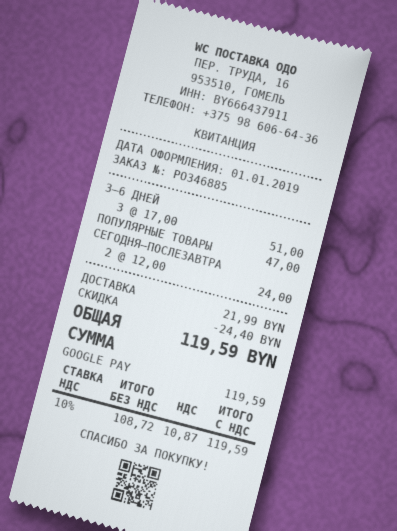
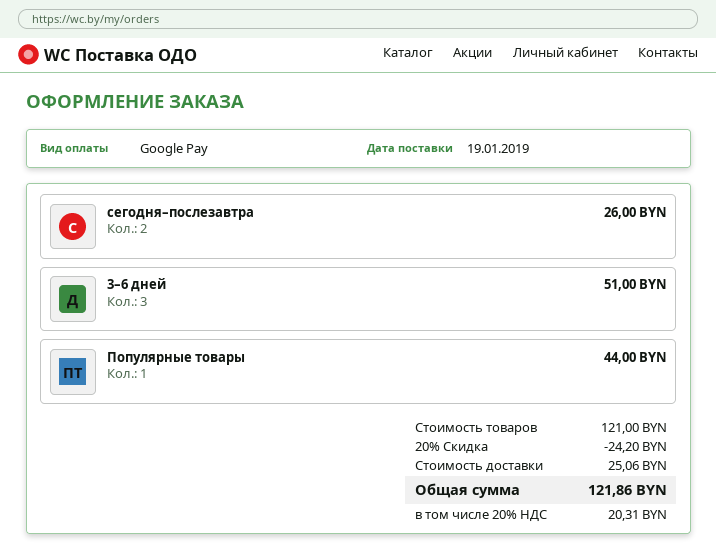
ПОПУЛЯРНЫЕ ТОВАРЫ: 1 for 47.00 -> 1 for 44.00
СЕГОДНЯ–ПОСЛЕЗАВТРА: 2 for 24.00 -> 2 for 26.00
discount: 24.40 -> 24.20
shipping: 21.99 -> 25.06
tax: 10% = 10.87 -> 20% = 20.31
total: 119.59 -> 121.86

